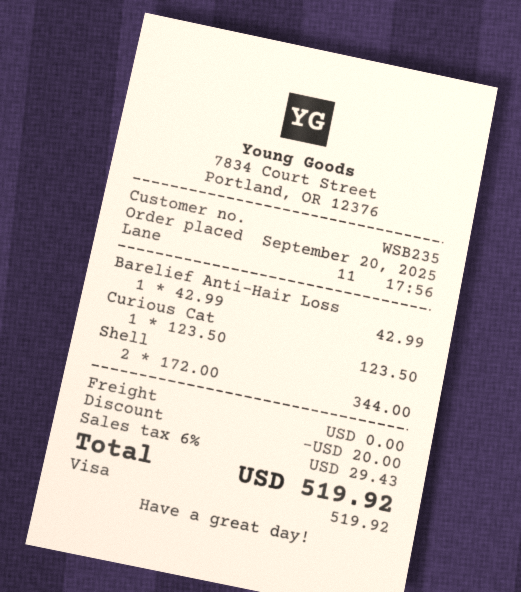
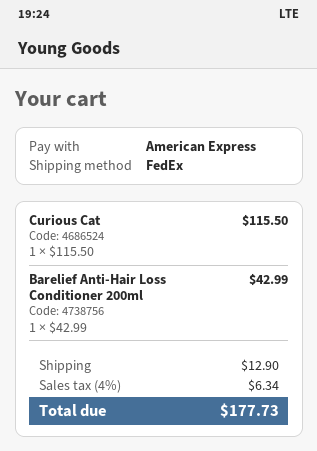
payment method: Visa -> American Express
Curious Cat: 1 x 123.50 = 123.50 -> 1 x 115.50 = 115.50
Shell: 2 x 172.00 = 344.00 -> none
discount: 20.00 -> none
shipping: 0.00 -> 12.90
tax: 6% = 29.43 -> 4% = 6.34
total: 519.92 -> 177.73

